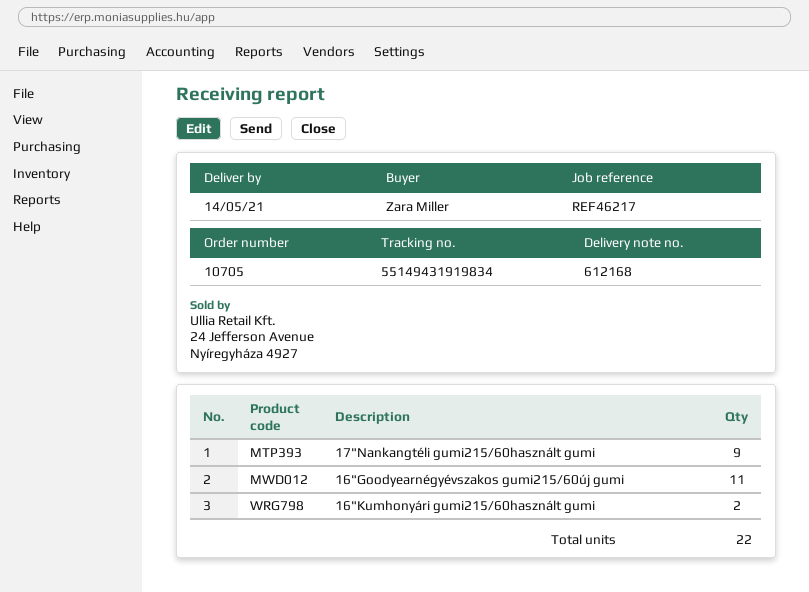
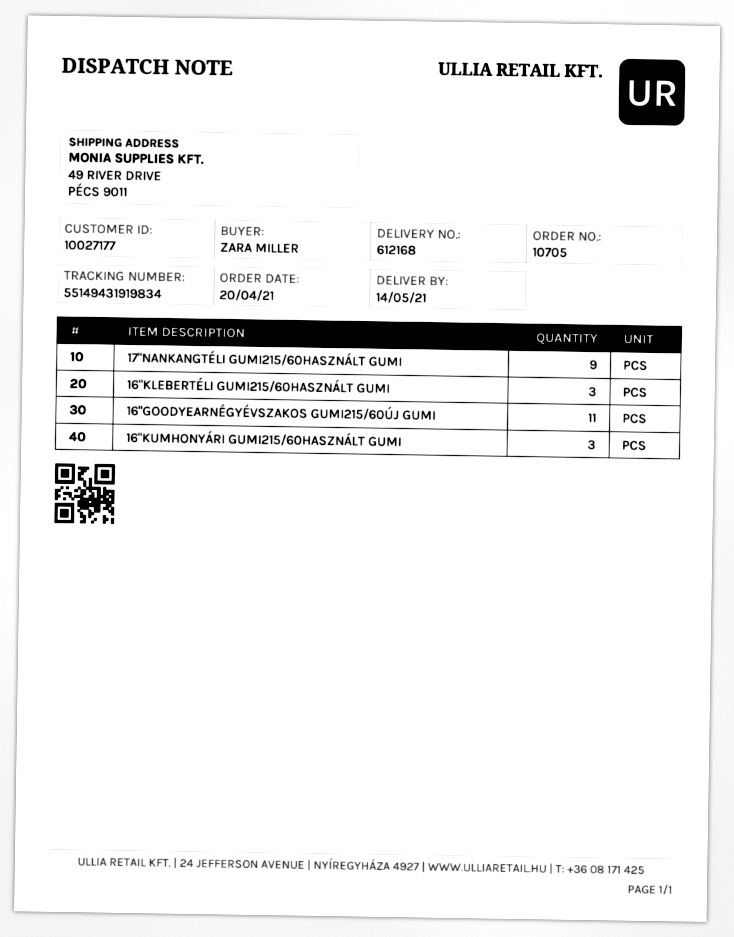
16"Kumhonyári gumi215/60használt gumi: 2 -> 3
16"KLEBERTÉLI GUMI215/60HASZNÁLT GUMI: none -> 3

